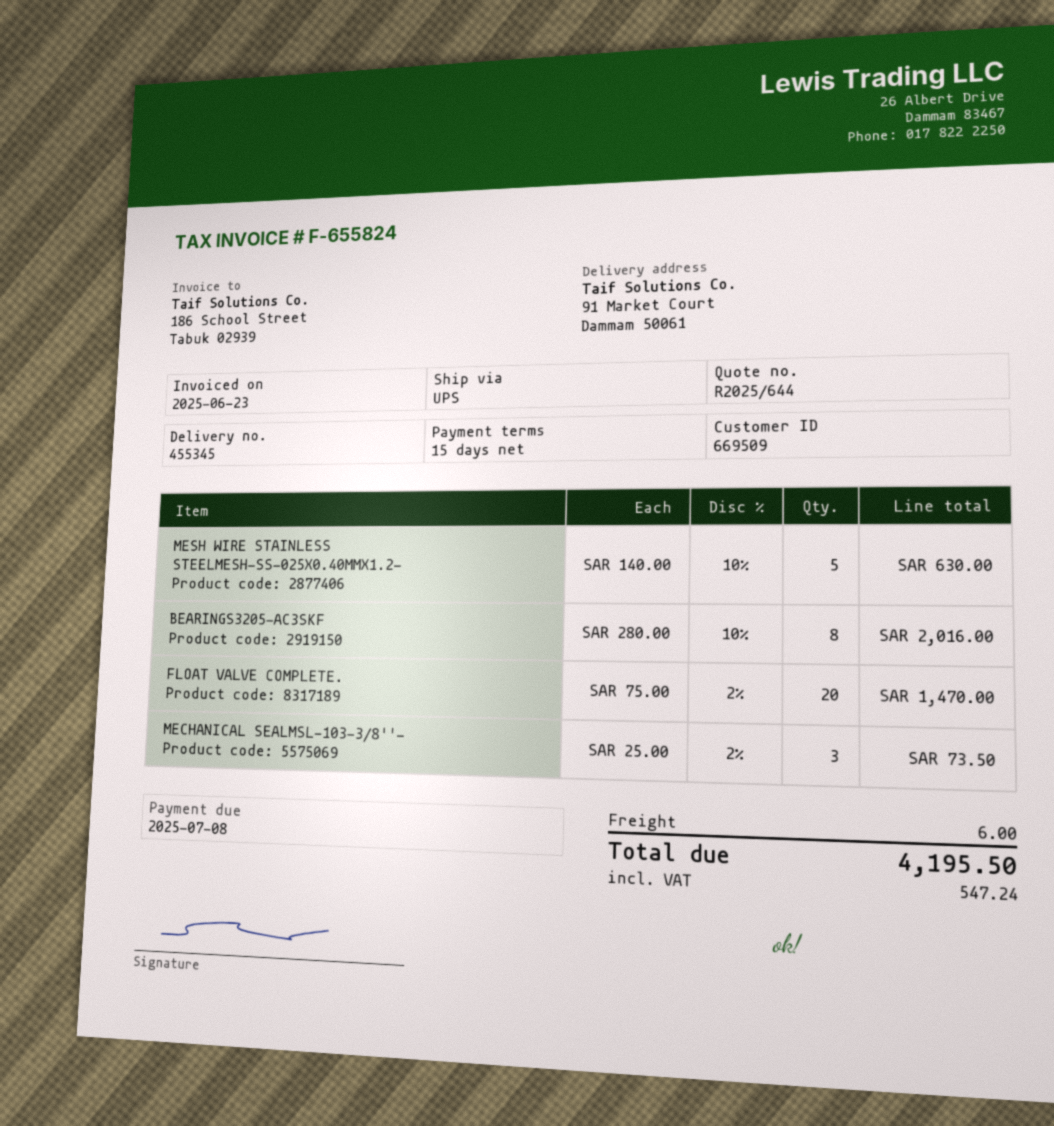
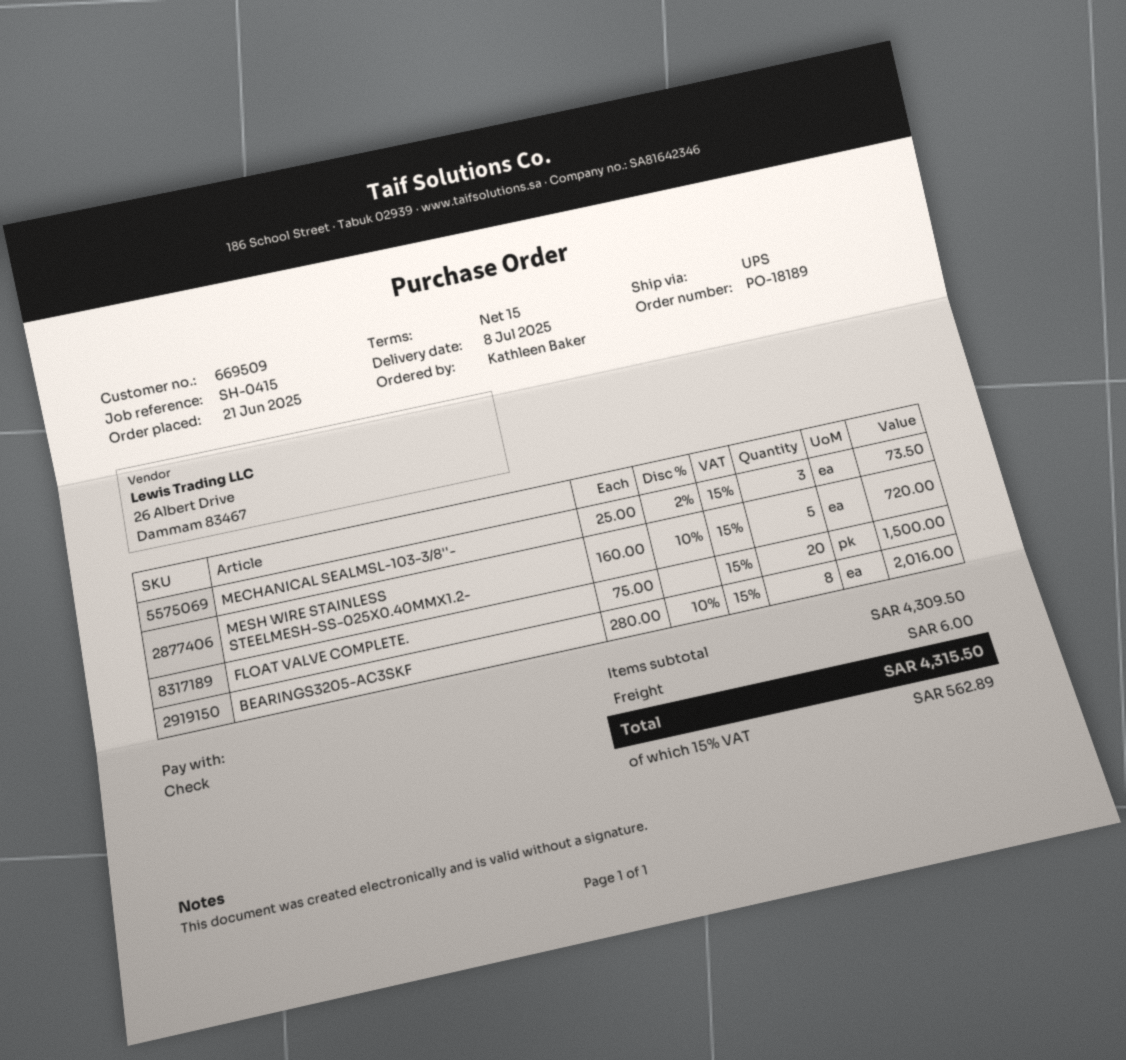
MESH WIRE STAINLESS STEELMESH-SS-025X0.40MMX1.2-: 5 x 140.00 - 10% = 630.00 -> 5 x 160.00 - 10% = 720.00
FLOAT VALVE COMPLETE.: 20 x 75.00 - 2% = 1470.00 -> 20 x 75.00 = 1500.00
tax: 547.24 -> 562.89
total: 4195.50 -> 4315.50

